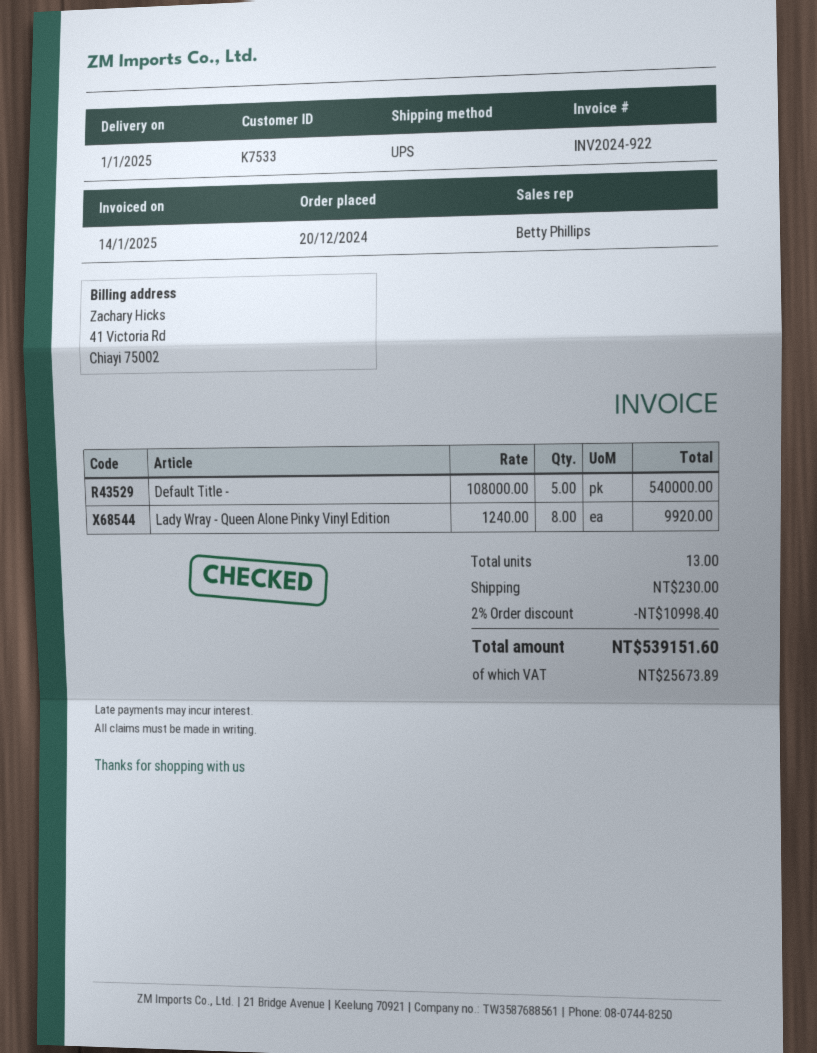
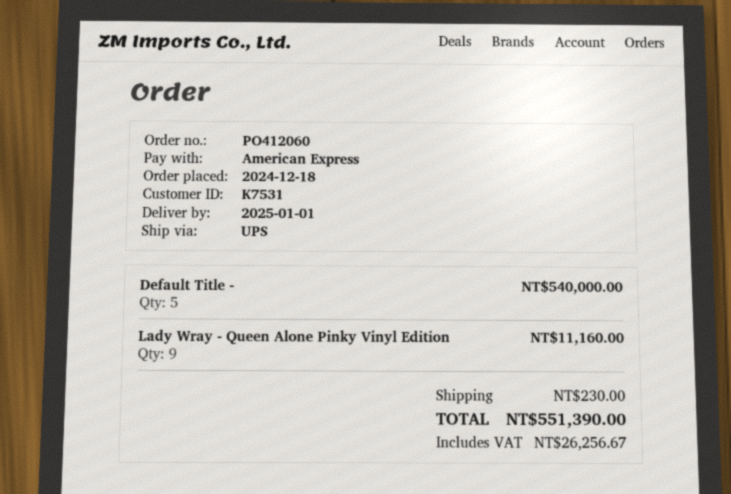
order date: 2024-12-20 -> 2024-12-18
customer number: K7533 -> K7531
Lady Wray - Queen Alone Pinky Vinyl Edition: 8 for 9920.00 -> 9 for 11160.00
discount: 2% = 10998.40 -> none
tax: 25673.89 -> 26256.67
total: 539151.60 -> 551390.00

